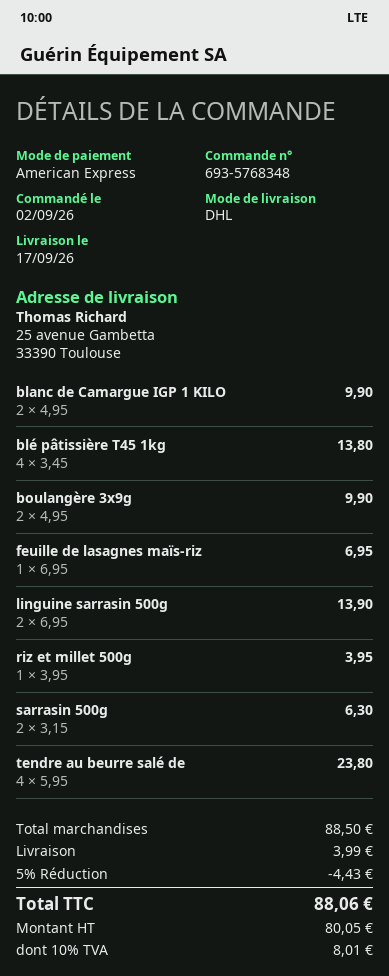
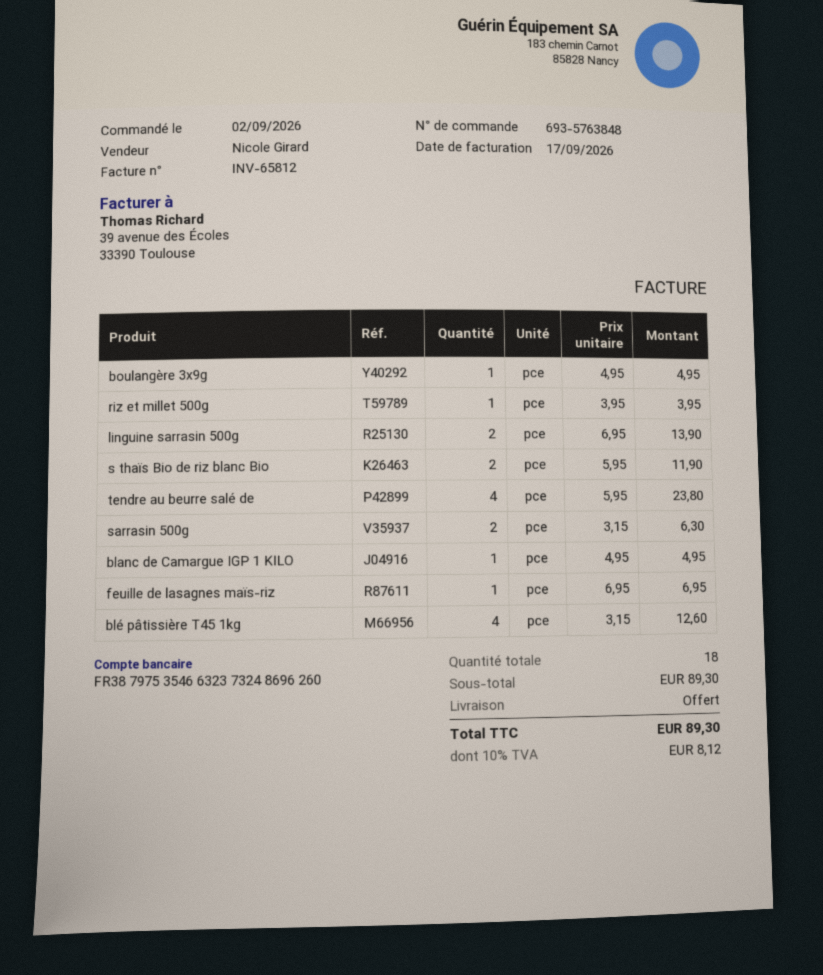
order number: 693-5768348 -> 693-5763848
blanc de Camargue IGP 1 KILO: 2 x 4.95 = 9.90 -> 1 x 4.95 = 4.95
blé pâtissière T45 1kg: 4 x 3.45 = 13.80 -> 4 x 3.15 = 12.60
boulangère 3x9g: 2 x 4.95 = 9.90 -> 1 x 4.95 = 4.95
s thaïs Bio de riz blanc Bio: none -> 2 x 5.95 = 11.90
subtotal: 88.50 -> 89.30
discount: 5% = 4.43 -> none
shipping: 3.99 -> 0.00
tax: 10% = 8.01 -> 10% = 8.12
total: 88.06 -> 89.30

